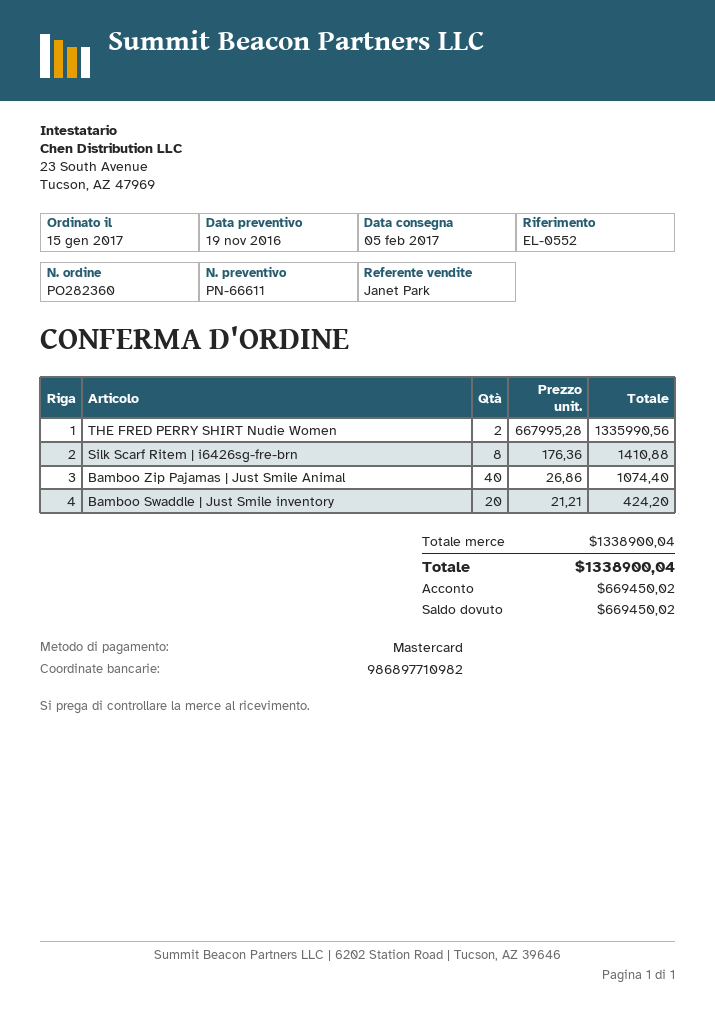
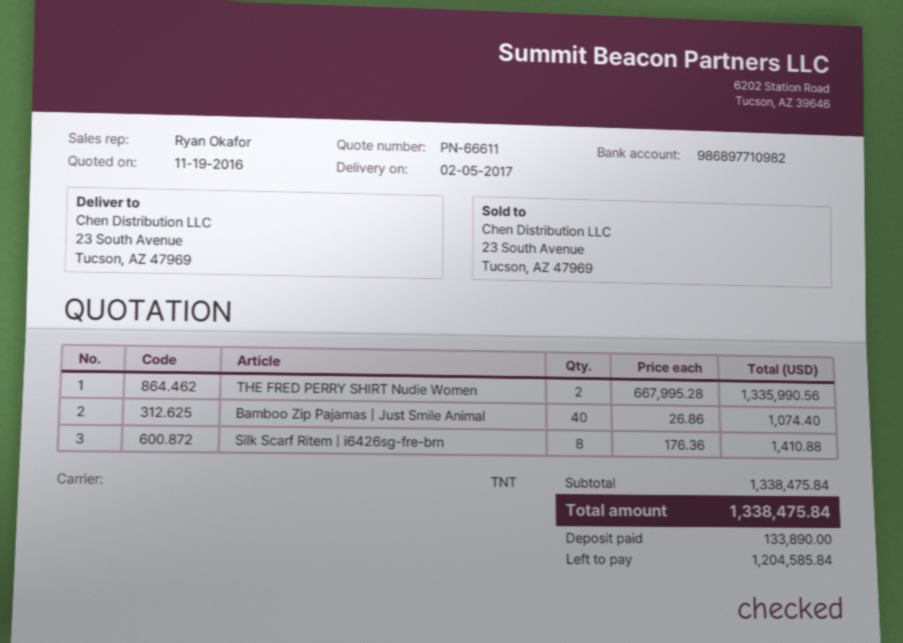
sales rep: Janet Park -> Ryan Okafor
Bamboo Swaddle | Just Smile inventory: 20 x 21.21 = 424.20 -> none
subtotal: 1338900.04 -> 1338475.84
total: 1338900.04 -> 1338475.84
deposit: 669450.02 -> 133890.00
balance: 669450.02 -> 1204585.84

